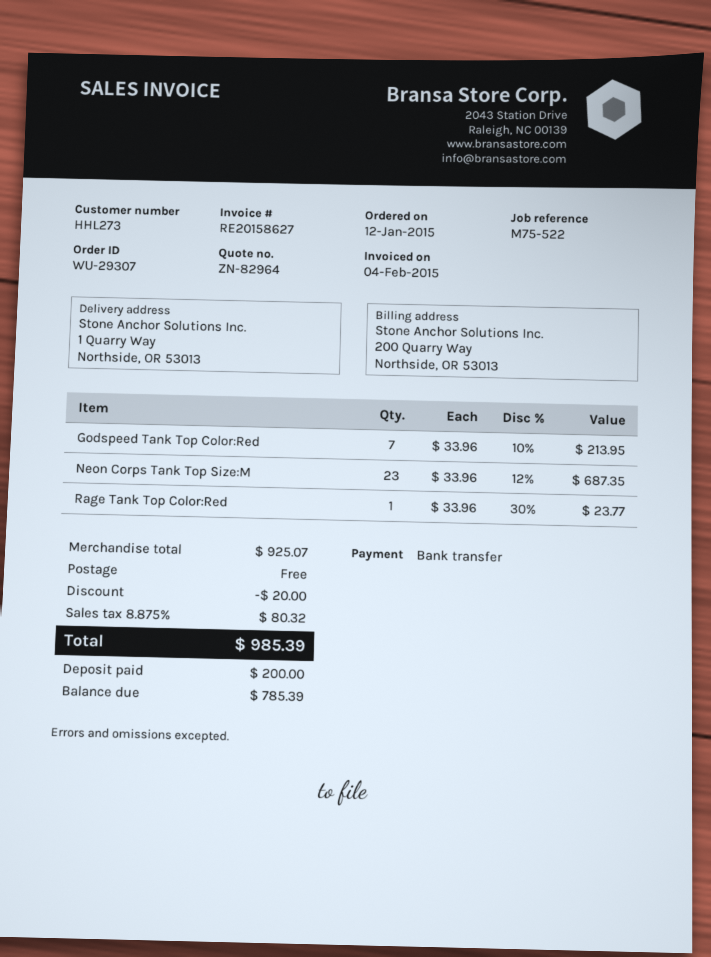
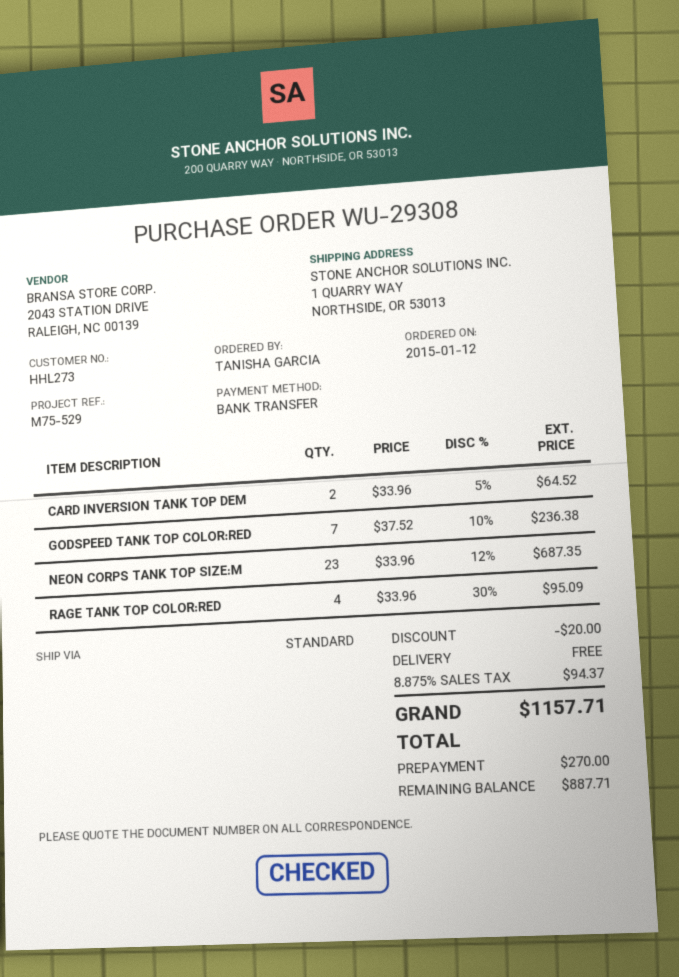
order number: WU-29307 -> WU-29308
reference: M75-522 -> M75-529
Godspeed Tank Top Color:Red: 7 x 33.96 - 10% = 213.95 -> 7 x 37.52 - 10% = 236.38
Rage Tank Top Color:Red: 1 x 33.96 - 30% = 23.77 -> 4 x 33.96 - 30% = 95.09
CARD INVERSION TANK TOP DEM: none -> 2 x 33.96 - 5% = 64.52
tax: 8.875% = 80.32 -> 8.875% = 94.37
total: 985.39 -> 1157.71
deposit: 200.00 -> 270.00
balance: 785.39 -> 887.71

